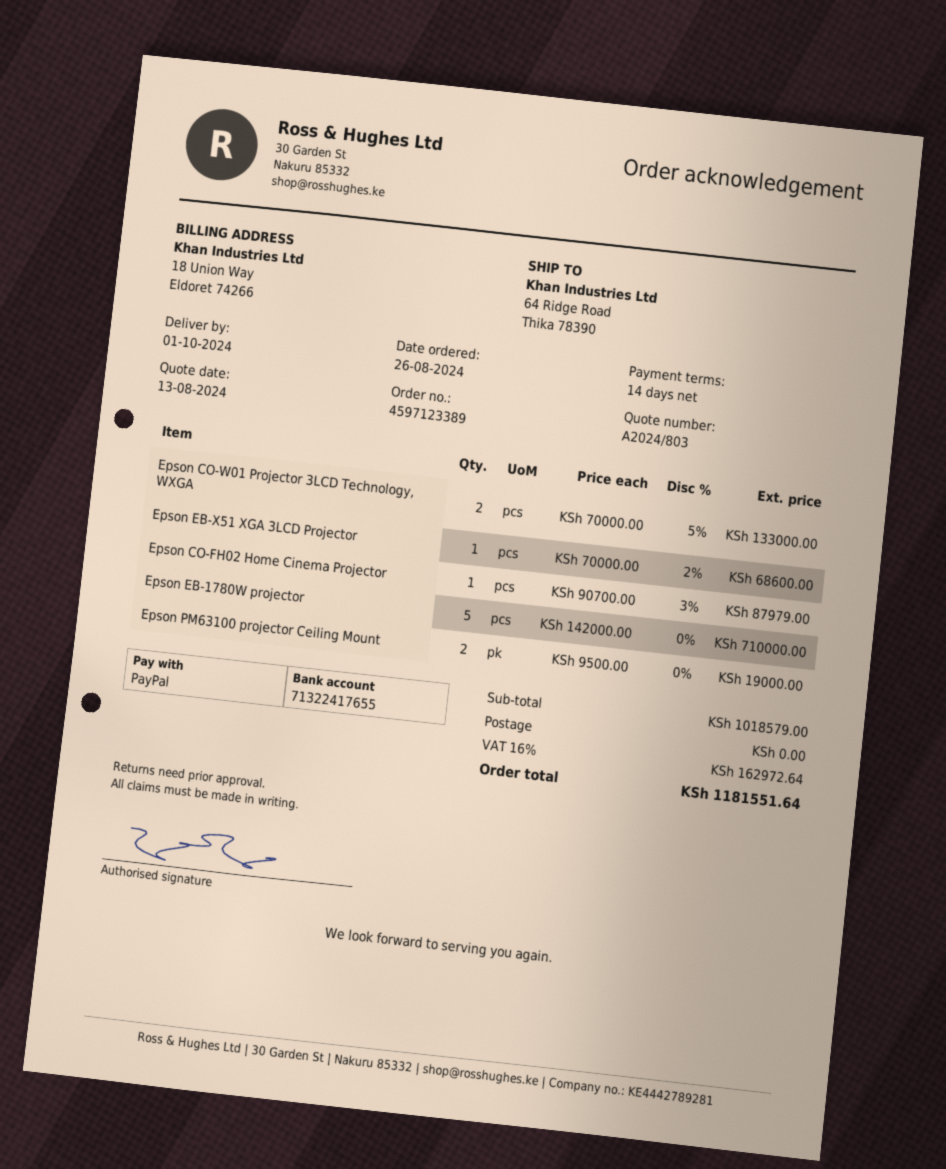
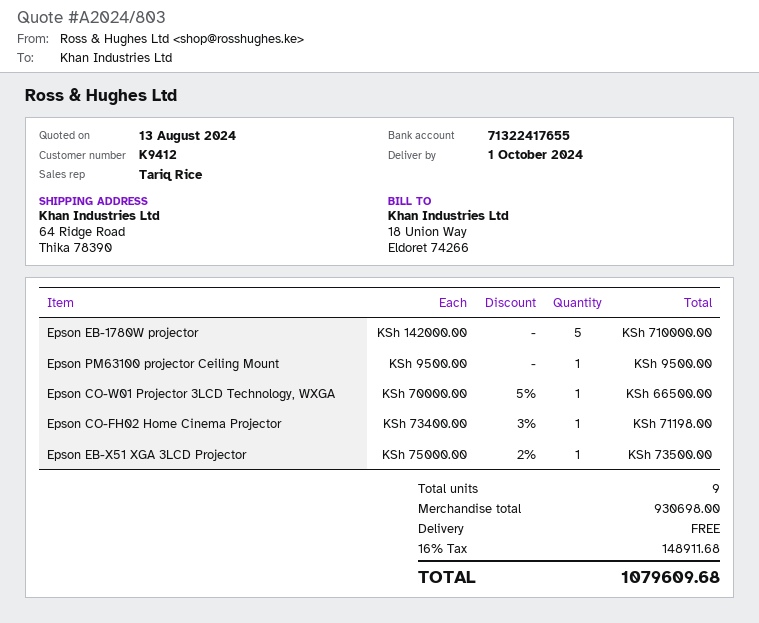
Epson CO-W01 Projector 3LCD Technology, WXGA: 2 x 70000.00 - 5% = 133000.00 -> 1 x 70000.00 - 5% = 66500.00
Epson EB-X51 XGA 3LCD Projector: 1 x 70000.00 - 2% = 68600.00 -> 1 x 75000.00 - 2% = 73500.00
Epson CO-FH02 Home Cinema Projector: 1 x 90700.00 - 3% = 87979.00 -> 1 x 73400.00 - 3% = 71198.00
Epson PM63100 projector Ceiling Mount: 2 x 9500.00 = 19000.00 -> 1 x 9500.00 = 9500.00
subtotal: 1018579.00 -> 930698.00
tax: 16% = 162972.64 -> 16% = 148911.68
total: 1181551.64 -> 1079609.68

